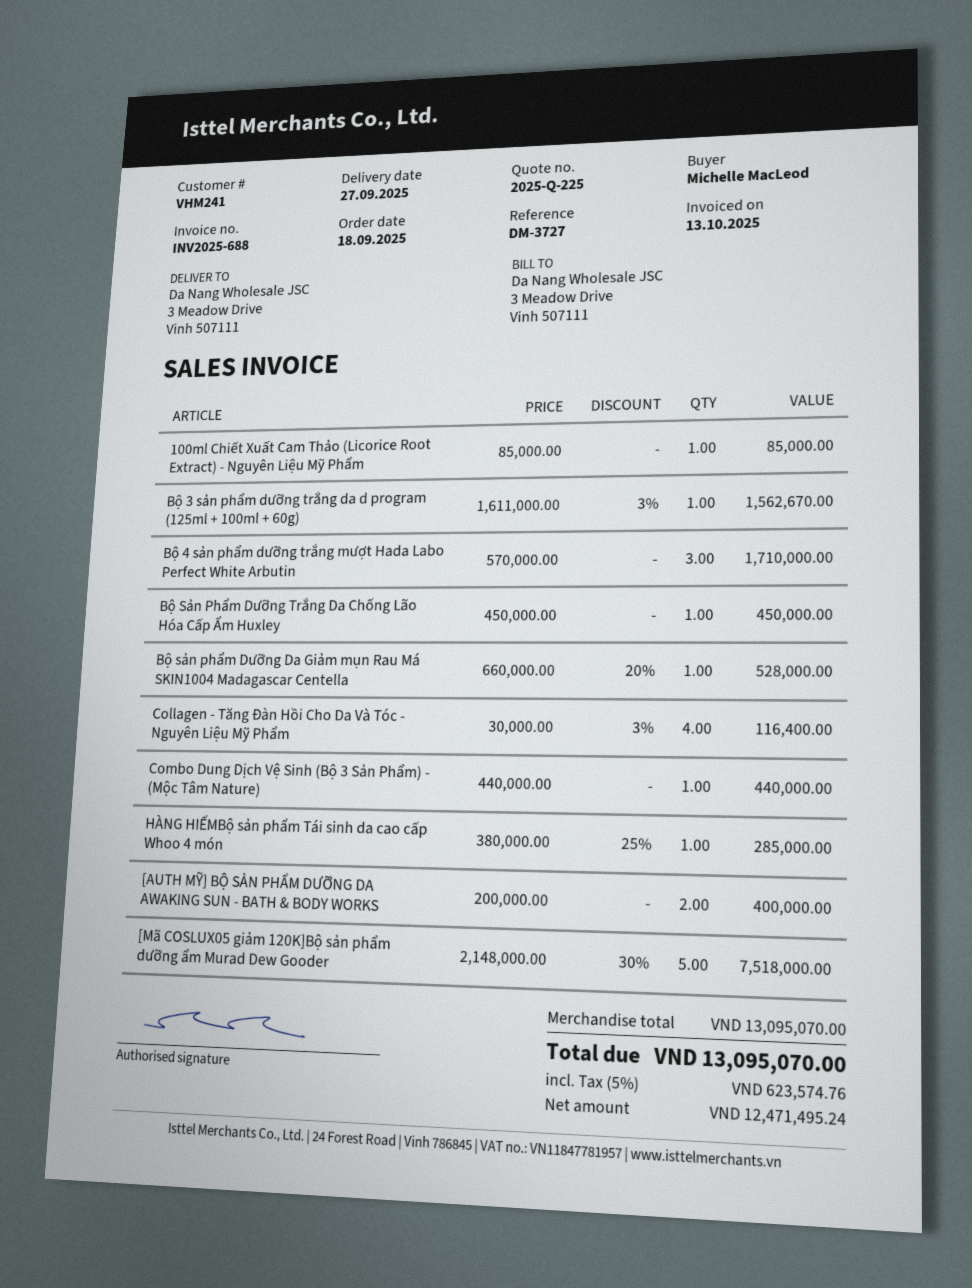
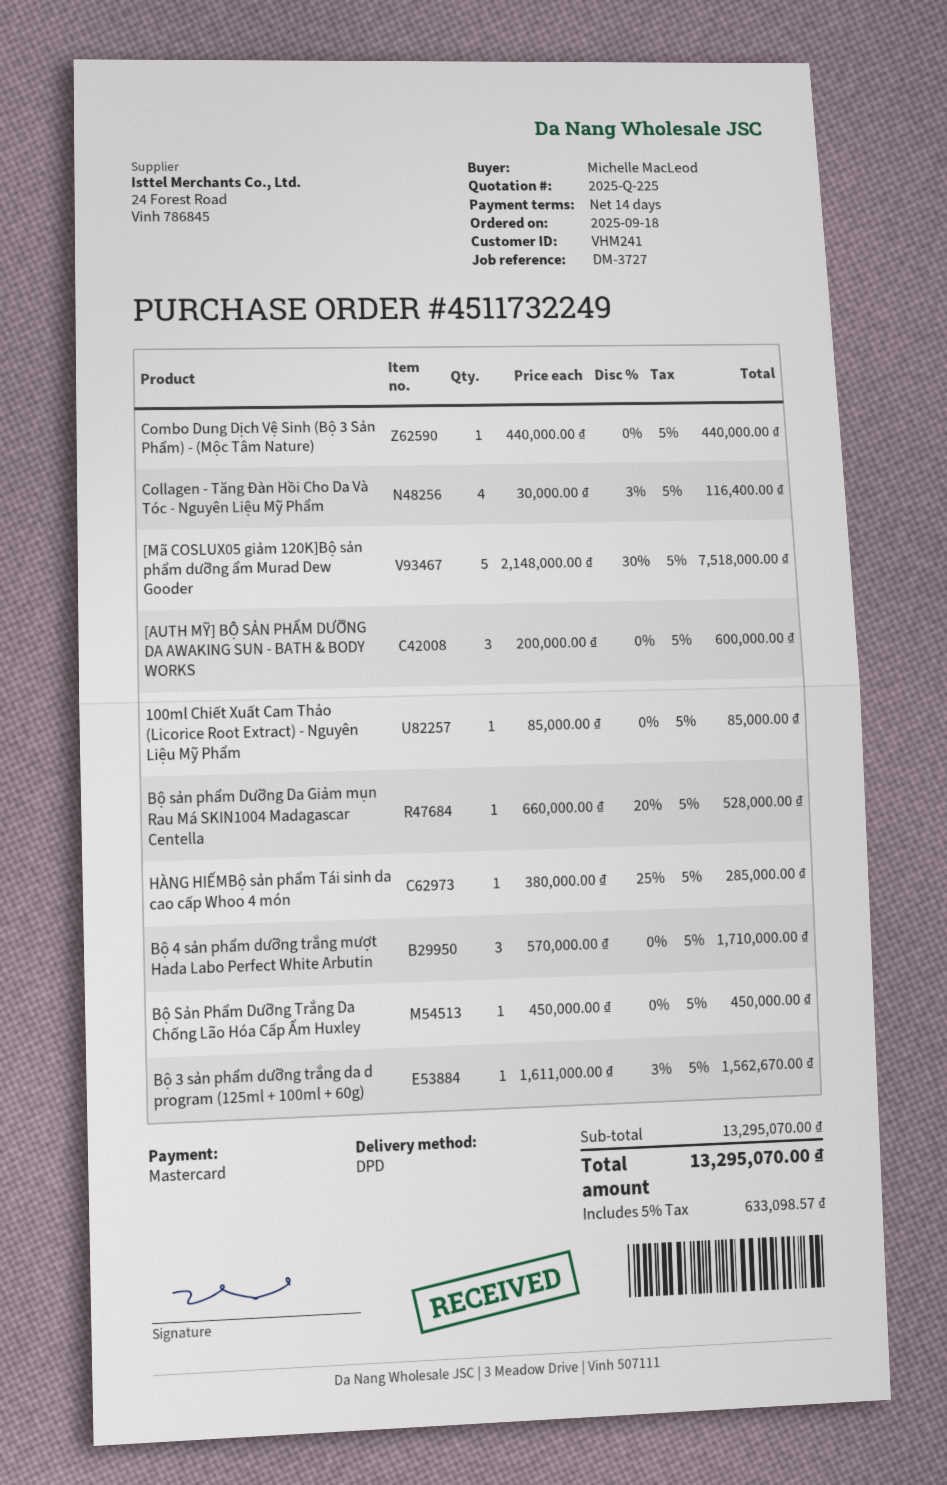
[AUTH MỸ] BỘ SẢN PHẨM DƯỠNG DA AWAKING SUN - BATH & BODY WORKS: 2 x 200000.00 = 400000.00 -> 3 x 200000.00 = 600000.00
subtotal: 13095070.00 -> 13295070.00
tax: 5% = 623574.76 -> 5% = 633098.57
total: 13095070.00 -> 13295070.00

